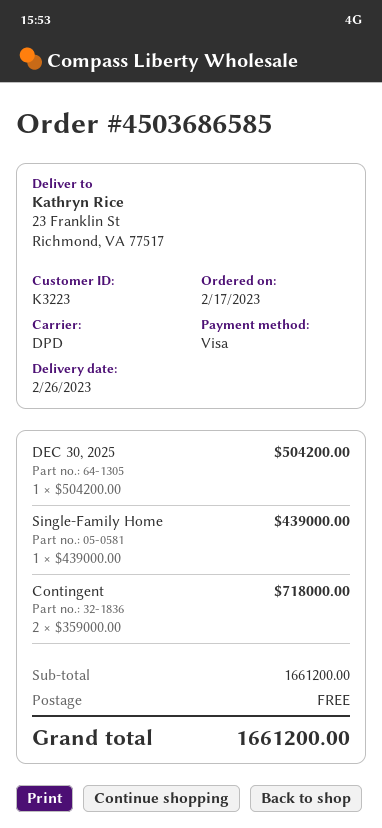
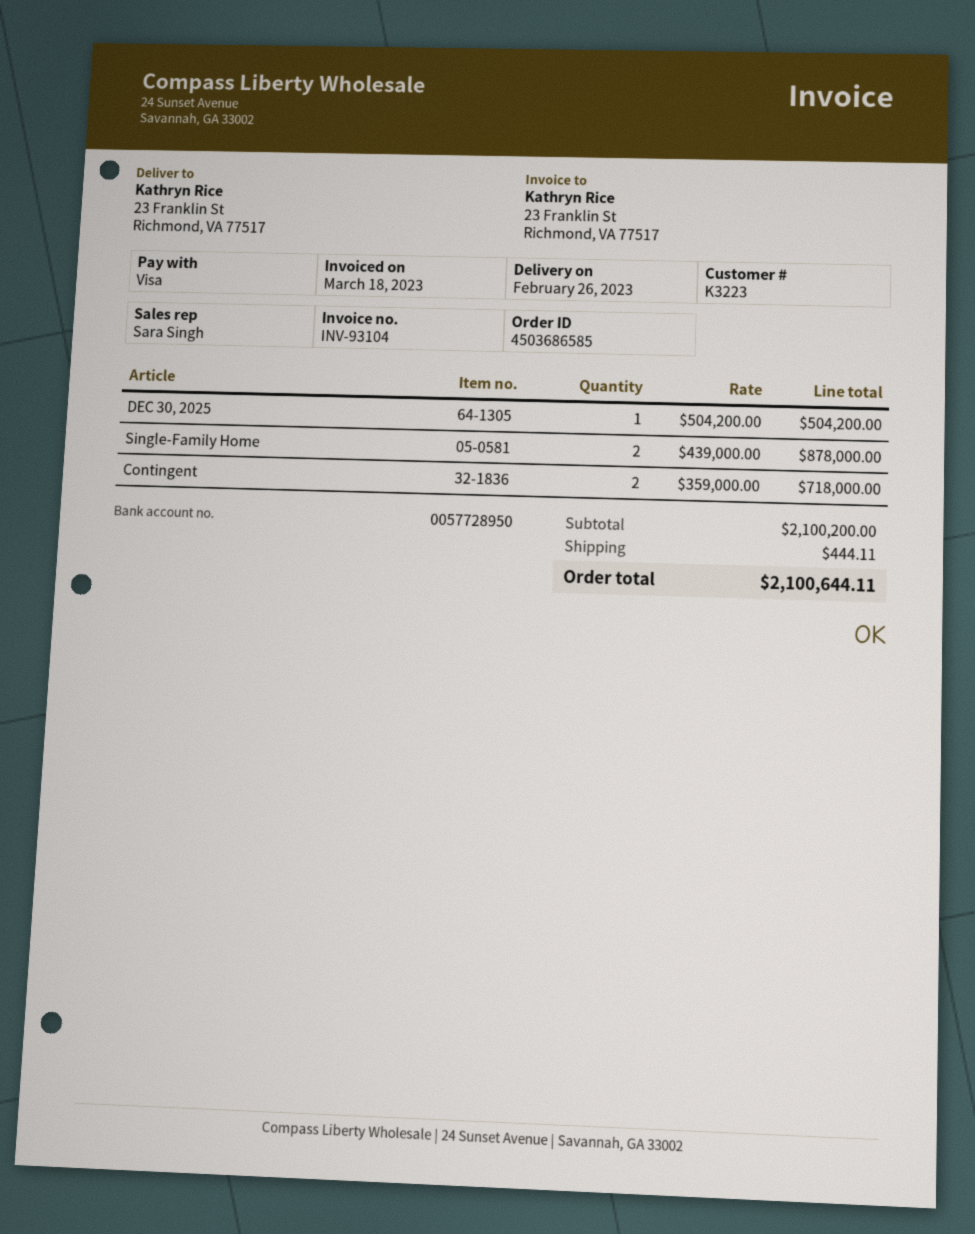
Single-Family Home: 1 x 439000.00 = 439000.00 -> 2 x 439000.00 = 878000.00
subtotal: 1661200.00 -> 2100200.00
shipping: 0.00 -> 444.11
total: 1661200.00 -> 2100644.11

